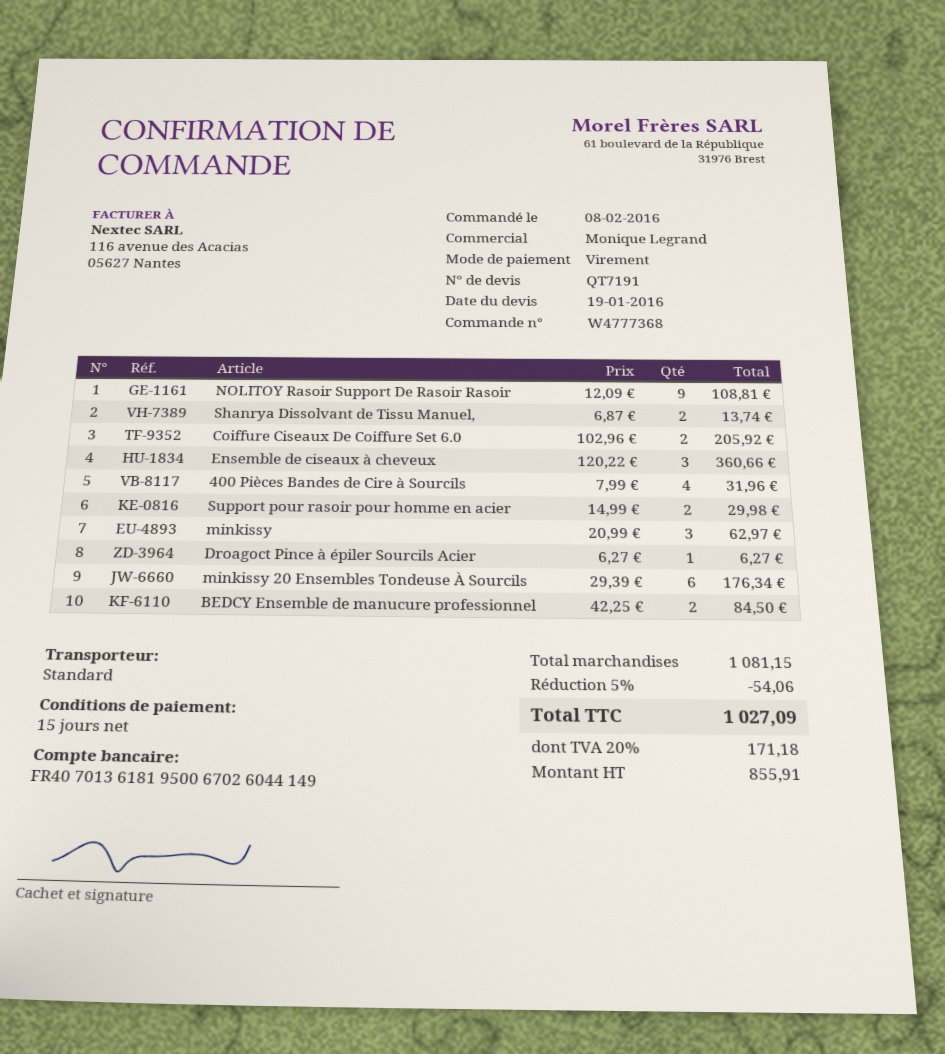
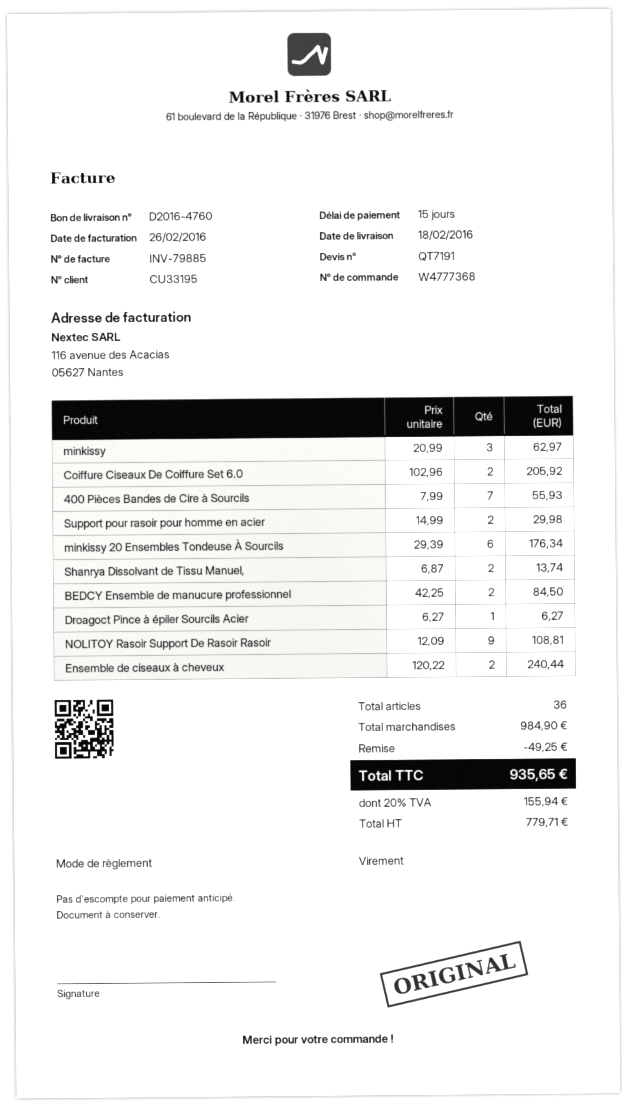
Ensemble de ciseaux à cheveux: 3 x 120.22 = 360.66 -> 2 x 120.22 = 240.44
400 Pièces Bandes de Cire à Sourcils: 4 x 7.99 = 31.96 -> 7 x 7.99 = 55.93
subtotal: 1081.15 -> 984.90
discount: 54.06 -> 49.25
net: 855.91 -> 779.71
tax: 20% = 171.18 -> 20% = 155.94
total: 1027.09 -> 935.65

